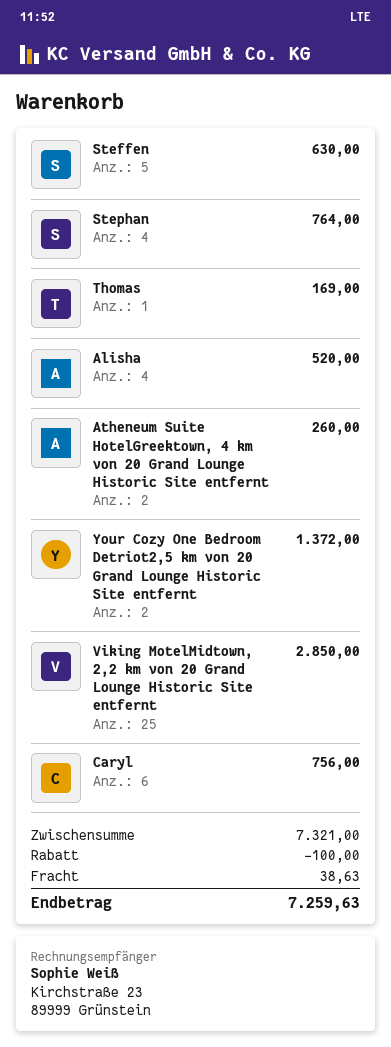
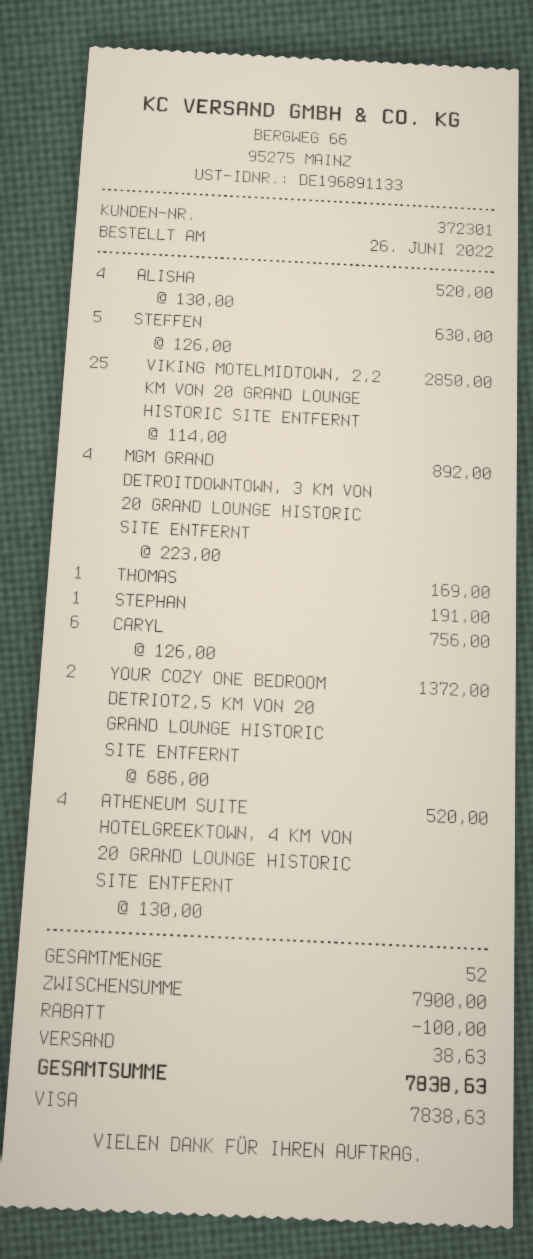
Stephan: 4 for 764.00 -> 1 for 191.00
Atheneum Suite HotelGreektown, 4 km von 20 Grand Lounge Historic Site entfernt: 2 for 260.00 -> 4 for 520.00
MGM GRAND DETROITDOWNTOWN, 3 KM VON 20 GRAND LOUNGE HISTORIC SITE ENTFERNT: none -> 4 for 892.00
subtotal: 7321.00 -> 7900.00
total: 7259.63 -> 7838.63

